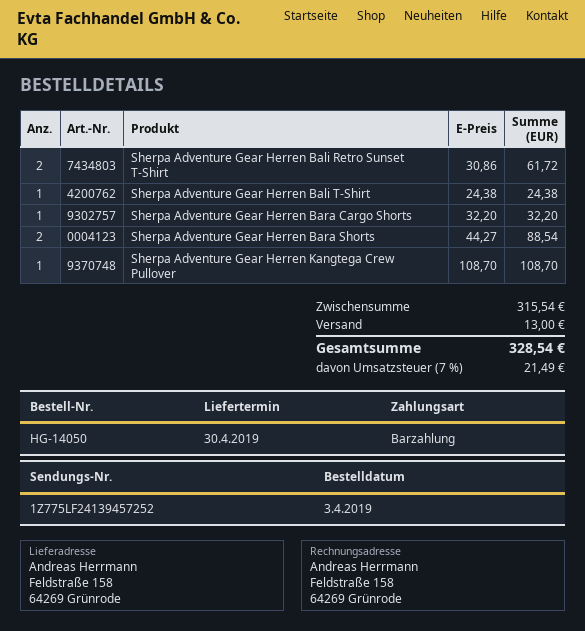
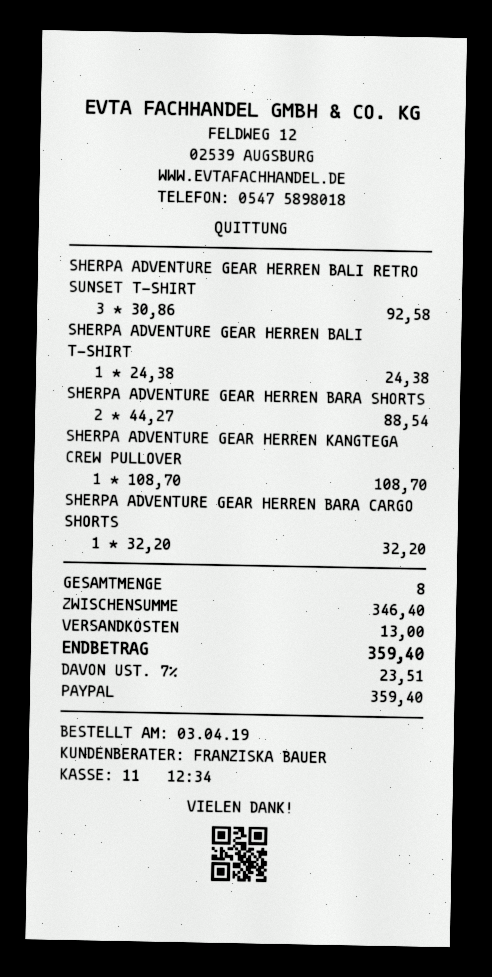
payment method: cash -> PayPal
Sherpa Adventure Gear Herren Bali Retro Sunset T-Shirt: 2 x 30.86 = 61.72 -> 3 x 30.86 = 92.58
subtotal: 315.54 -> 346.40
tax: 7% = 21.49 -> 7% = 23.51
total: 328.54 -> 359.40

